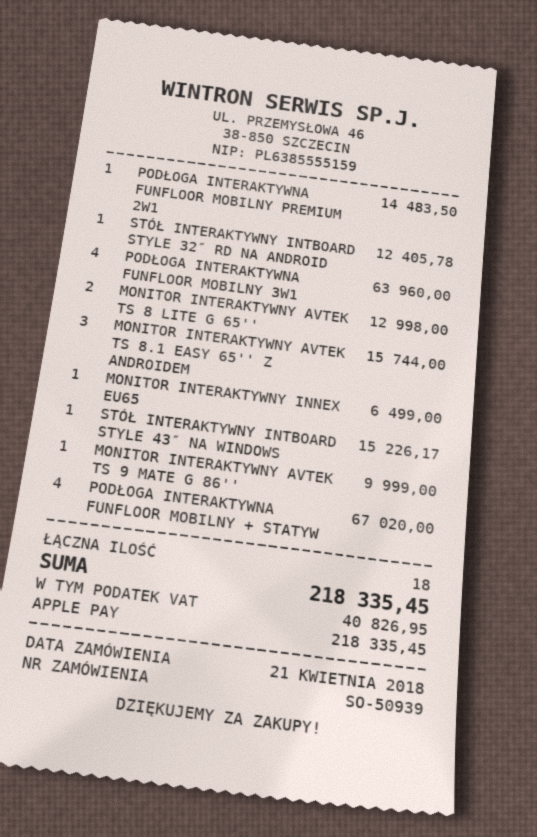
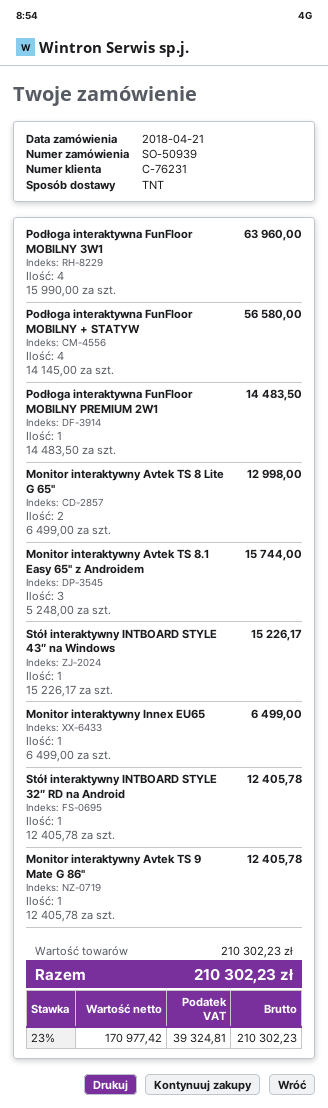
MONITOR INTERAKTYWNY AVTEK TS 9 MATE G 86'': 1 for 9999.00 -> 1 for 12405.78
PODŁOGA INTERAKTYWNA FUNFLOOR MOBILNY + STATYW: 4 for 67020.00 -> 4 for 56580.00
tax: 40826.95 -> 39324.81
total: 218335.45 -> 210302.23

